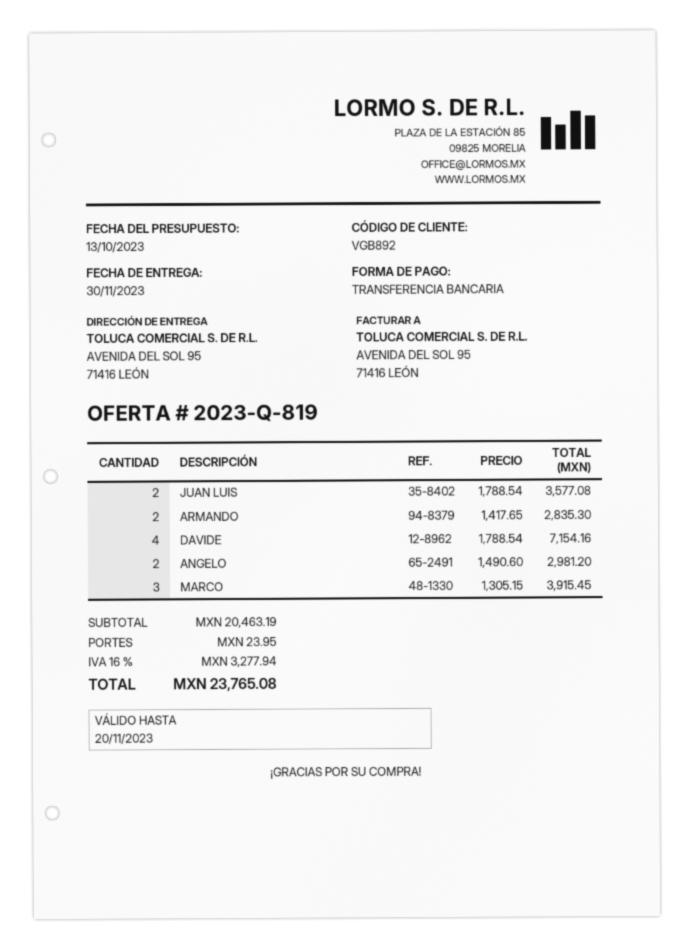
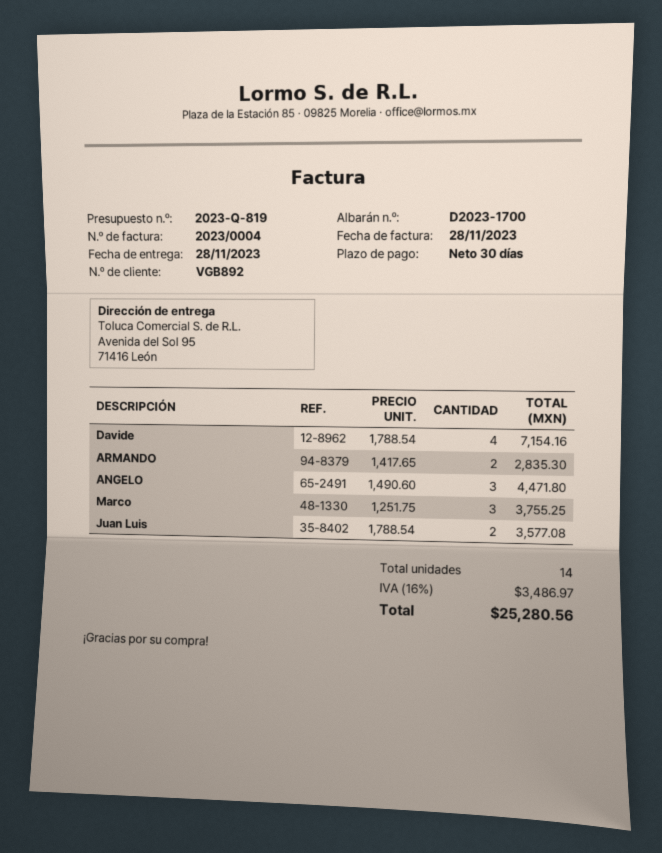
delivery date: 2023-11-30 -> 2023-11-28
ANGELO: 2 x 1490.60 = 2981.20 -> 3 x 1490.60 = 4471.80
MARCO: 3 x 1305.15 = 3915.45 -> 3 x 1251.75 = 3755.25
shipping: 23.95 -> none
tax: 16% = 3277.94 -> 16% = 3486.97
total: 23765.08 -> 25280.56

